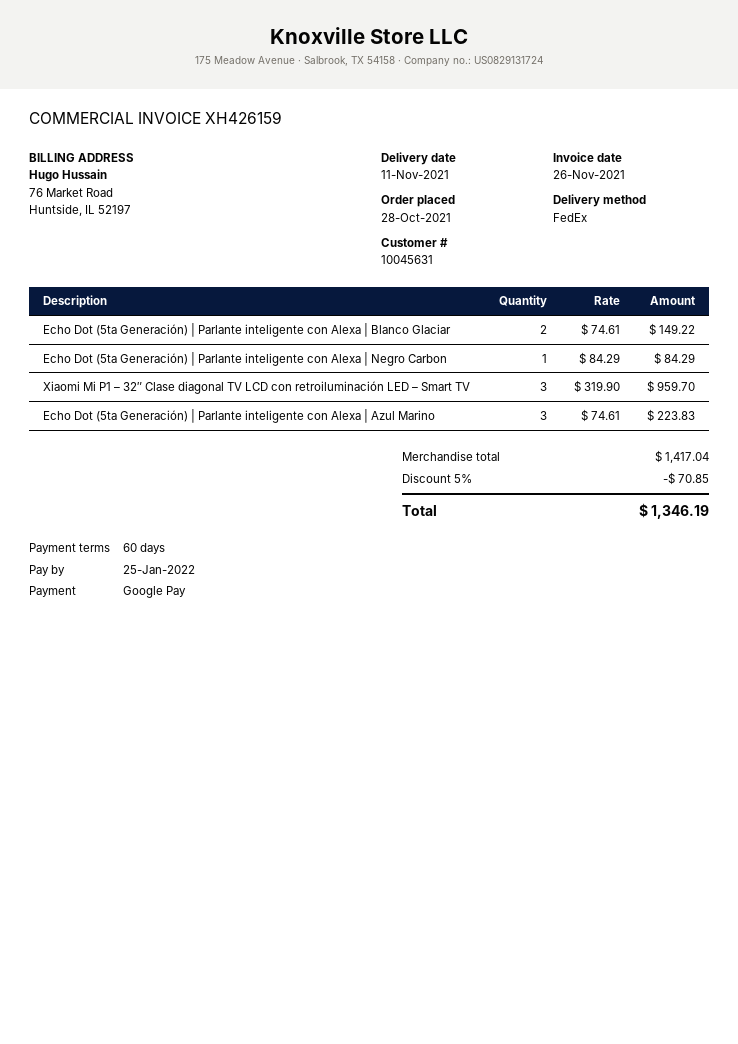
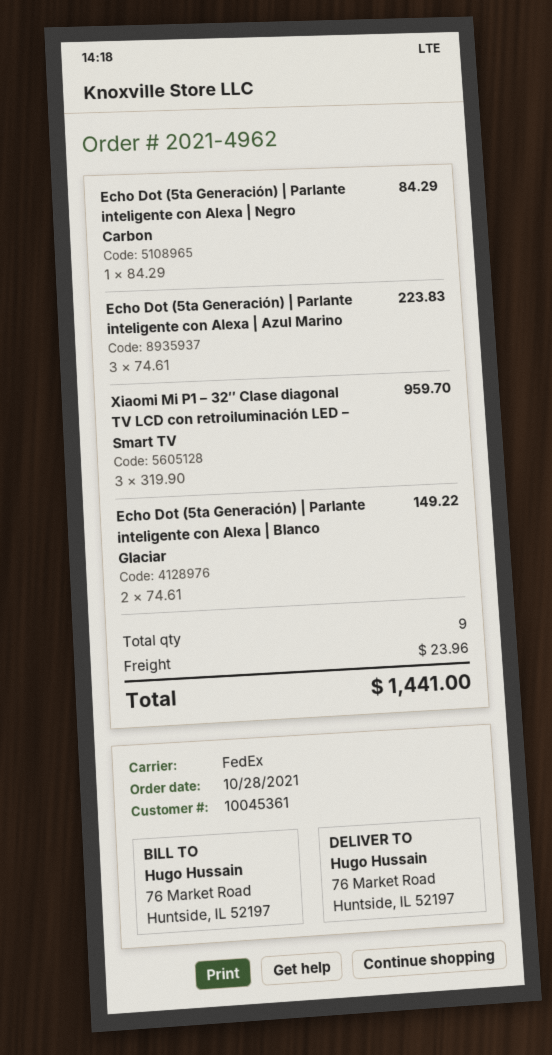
customer number: 10045631 -> 10045361
discount: 5% = 70.85 -> none
shipping: none -> 23.96
total: 1346.19 -> 1441.00

